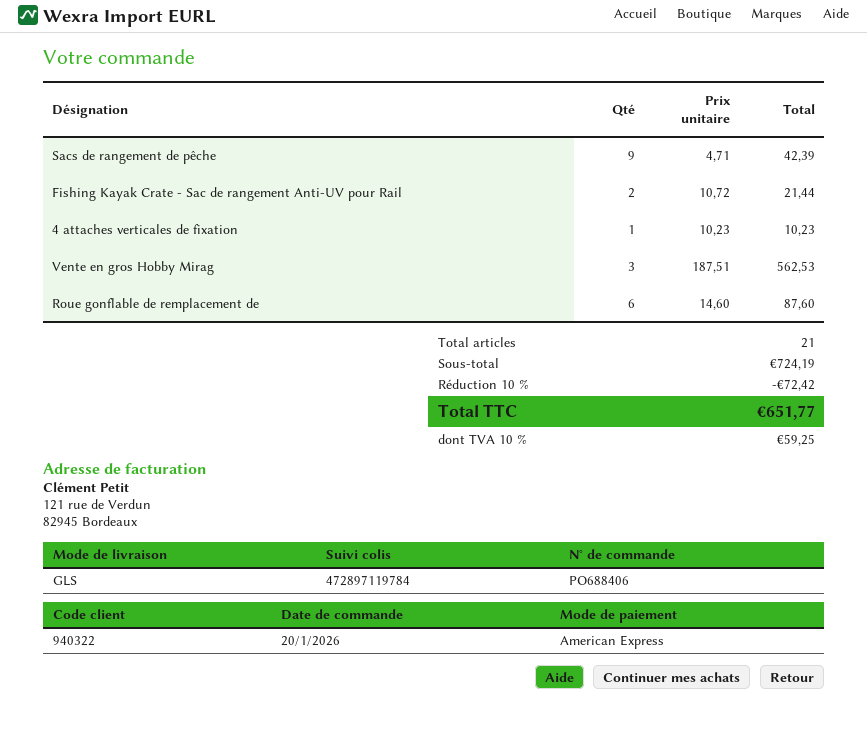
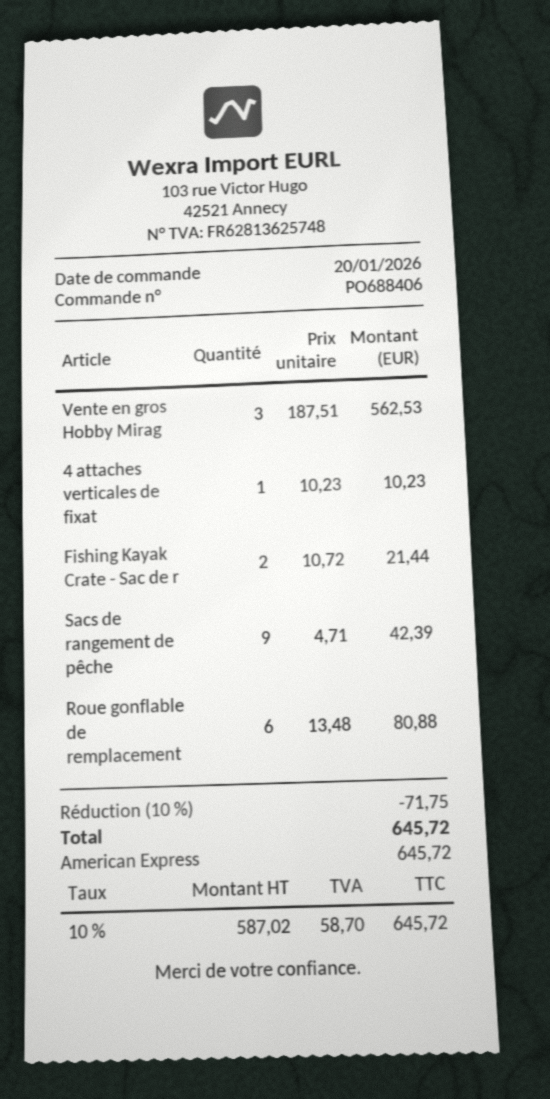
Roue gonflable de remplacement de: 6 x 14.60 = 87.60 -> 6 x 13.48 = 80.88
discount: 10% = 72.42 -> 10% = 71.75
tax: 10% = 59.25 -> 10% = 58.70
total: 651.77 -> 645.72

